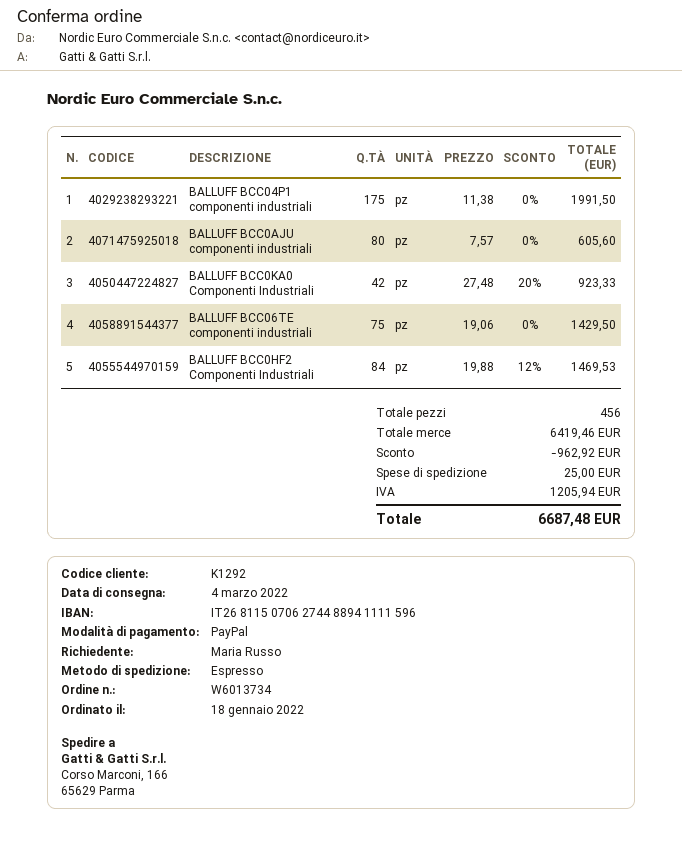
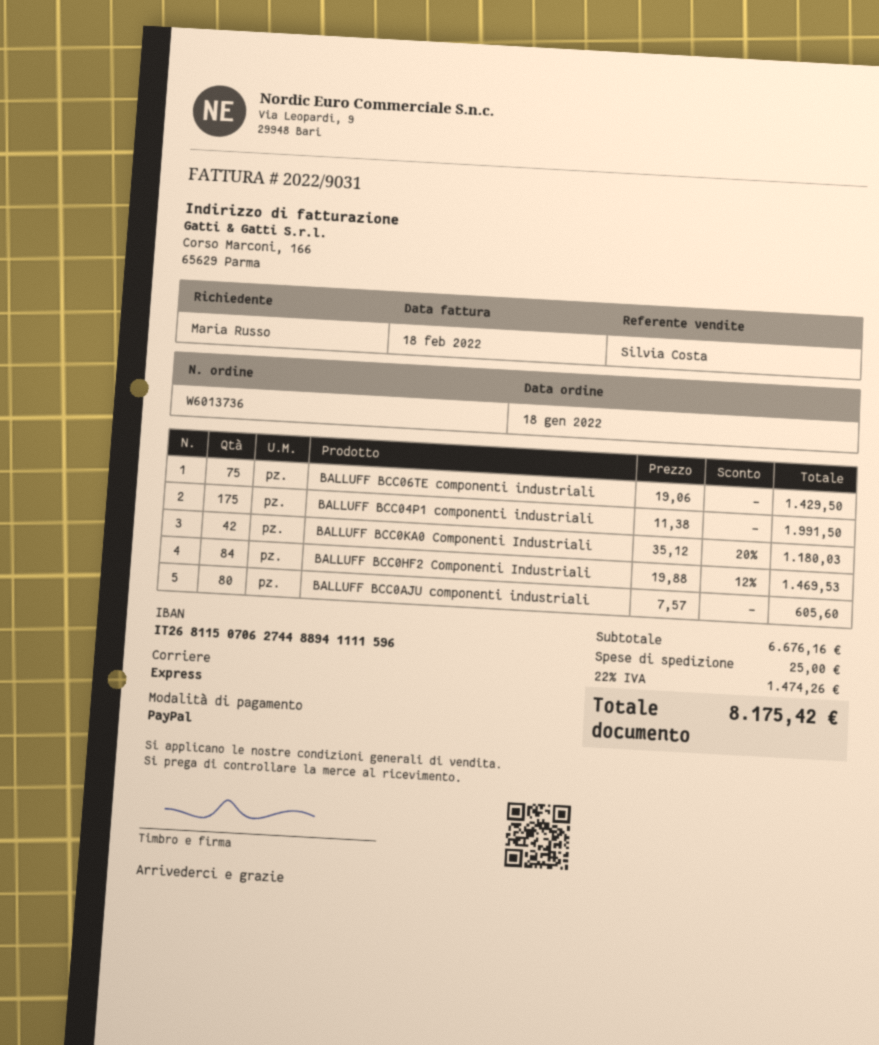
order number: W6013734 -> W6013736
BALLUFF BCC0KA0 Componenti Industriali: 42 x 27.48 - 20% = 923.33 -> 42 x 35.12 - 20% = 1180.03
subtotal: 6419.46 -> 6676.16
discount: 962.92 -> none
tax: 1205.94 -> 1474.26
total: 6687.48 -> 8175.42

